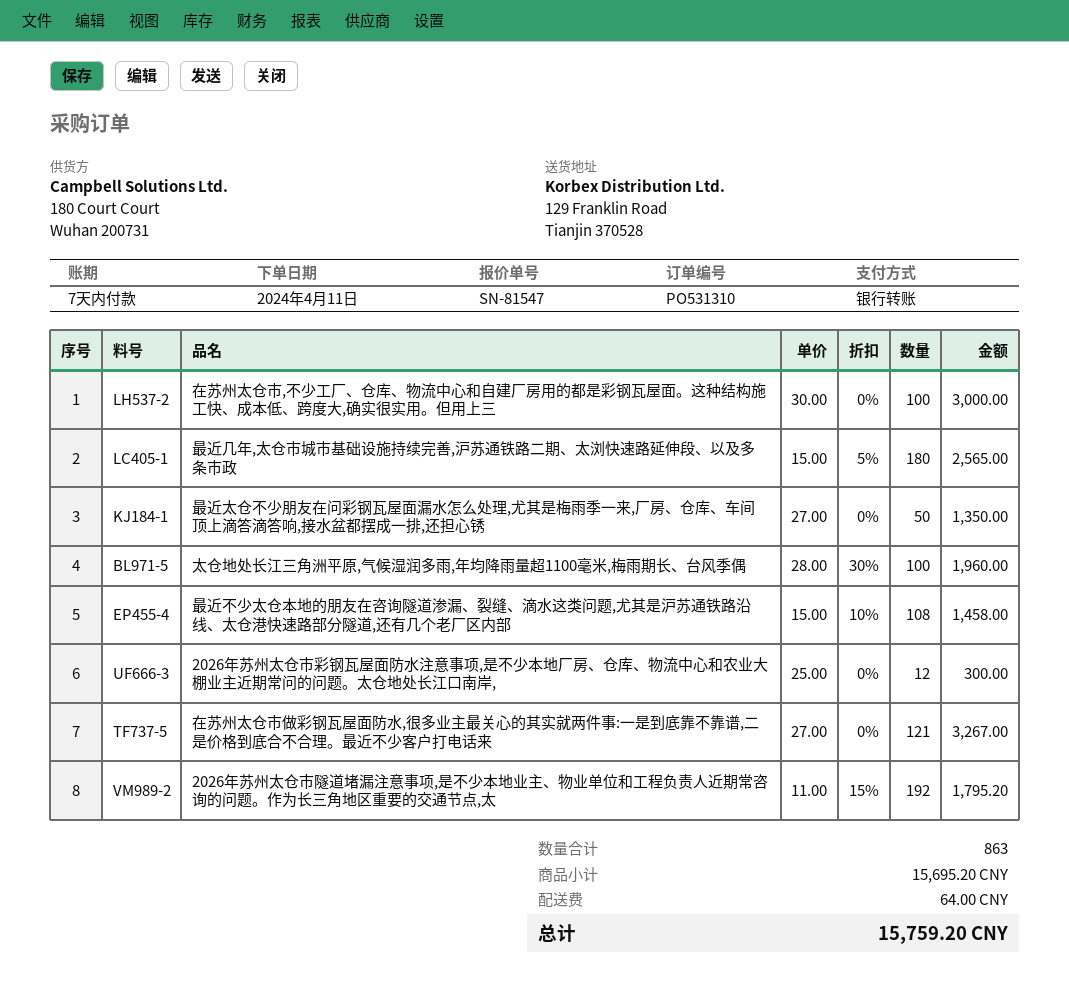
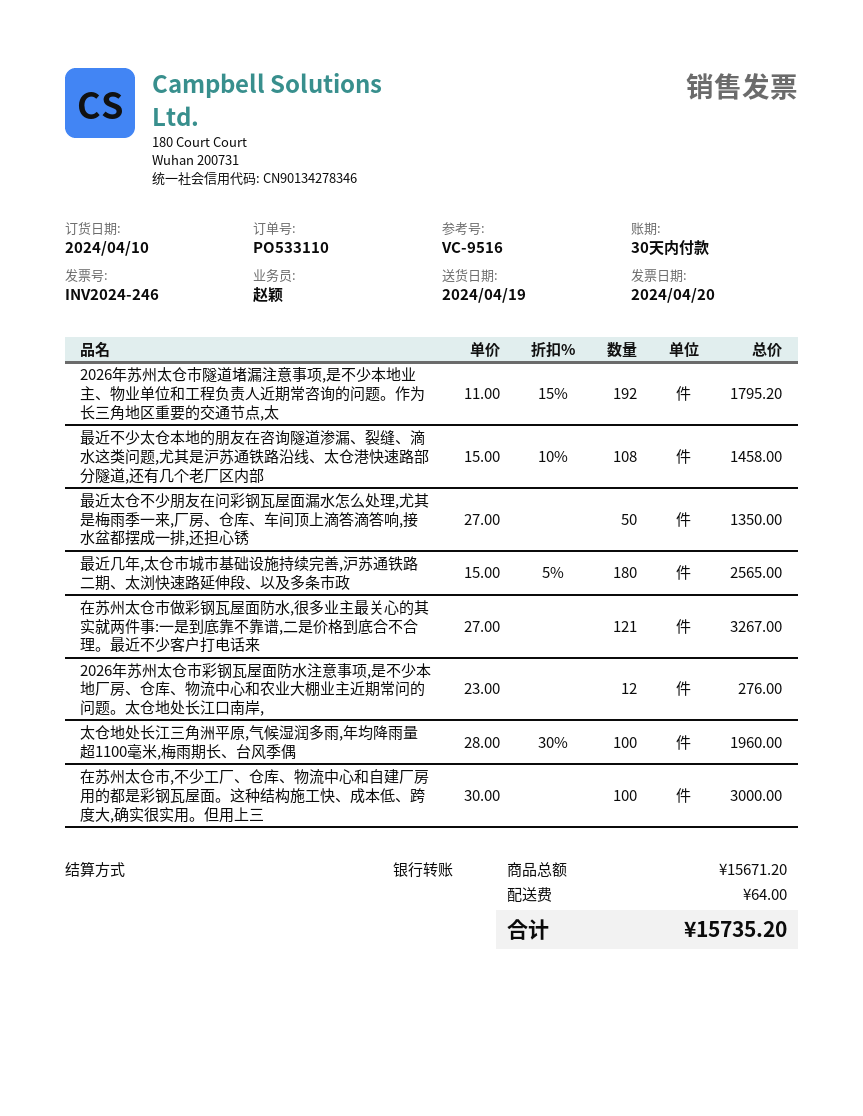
order number: PO531310 -> PO533110
order date: 2024-04-11 -> 2024-04-10
payment terms: 7 days -> 30 days
2026年苏州太仓市彩钢瓦屋面防水注意事项,是不少本地厂房、仓库、物流中心和农业大棚业主近期常问的问题。太仓地处长江口南岸,: 12 x 25.00 = 300.00 -> 12 x 23.00 = 276.00
subtotal: 15695.20 -> 15671.20
total: 15759.20 -> 15735.20

